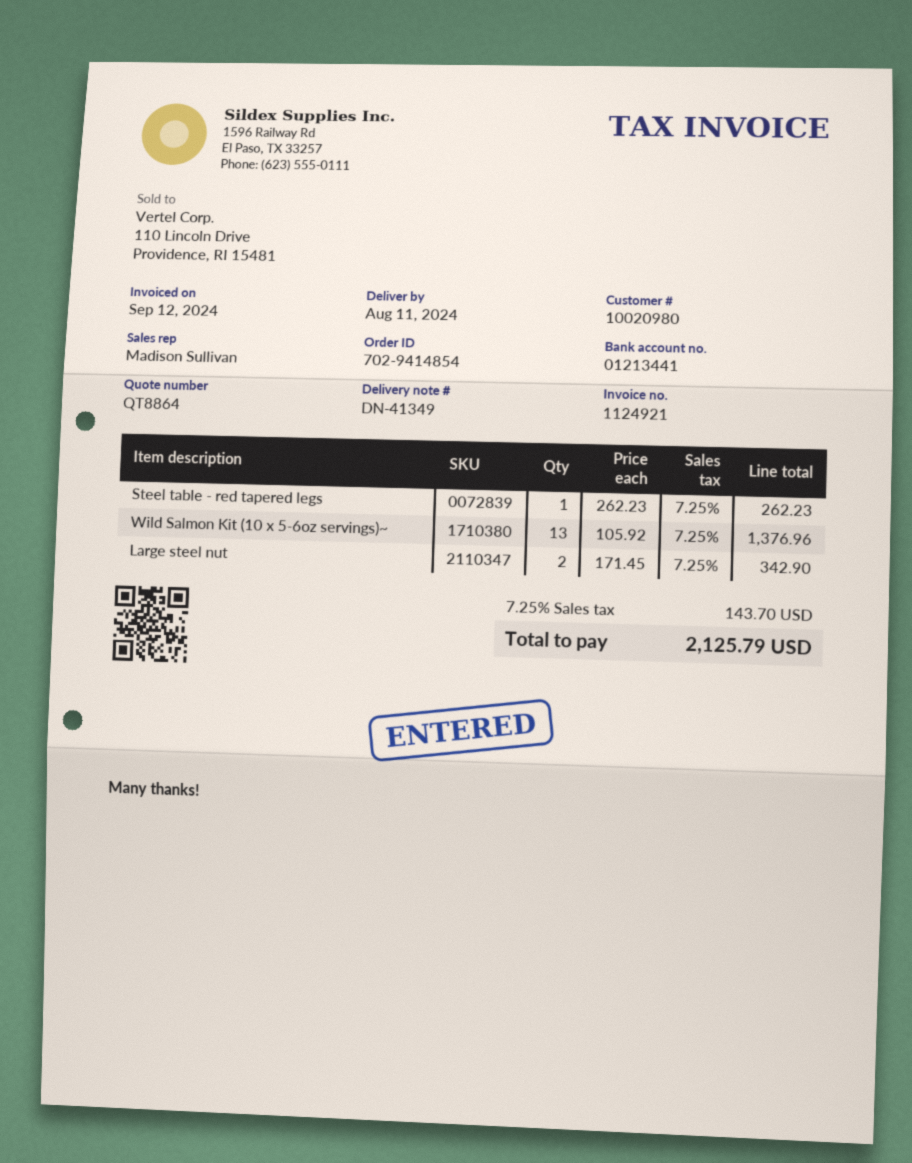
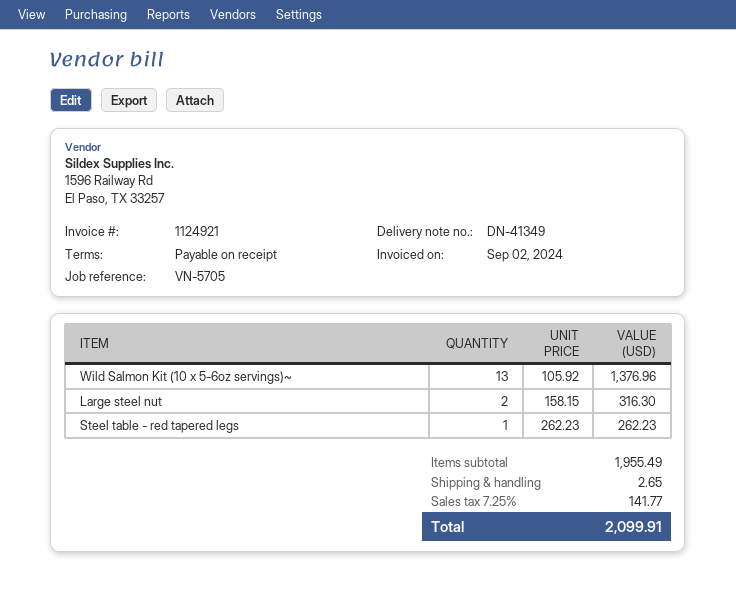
invoice date: 2024-09-12 -> 2024-09-02
Large steel nut: 2 x 171.45 = 342.90 -> 2 x 158.15 = 316.30
shipping: none -> 2.65
tax: 7.25% = 143.70 -> 7.25% = 141.77
total: 2125.79 -> 2099.91

